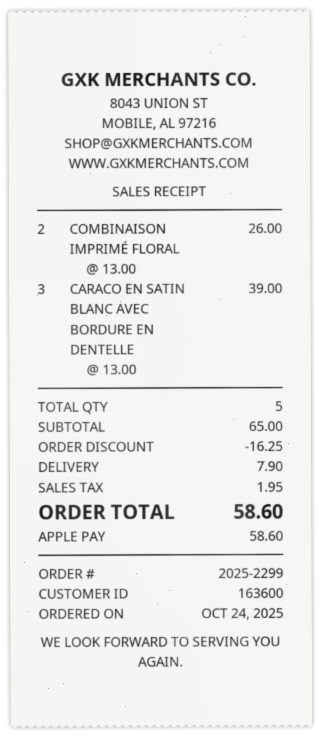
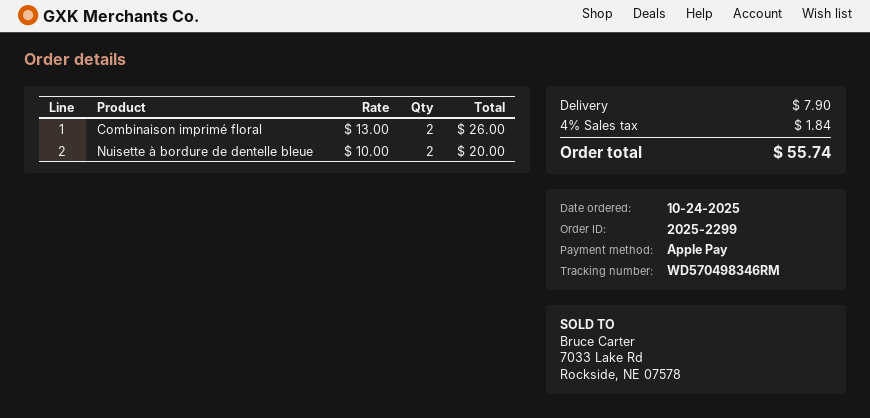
CARACO EN SATIN BLANC AVEC BORDURE EN DENTELLE: 3 x 13.00 = 39.00 -> none
Nuisette à bordure de dentelle bleue: none -> 2 x 10.00 = 20.00
discount: 16.25 -> none
tax: 1.95 -> 1.84
total: 58.60 -> 55.74

